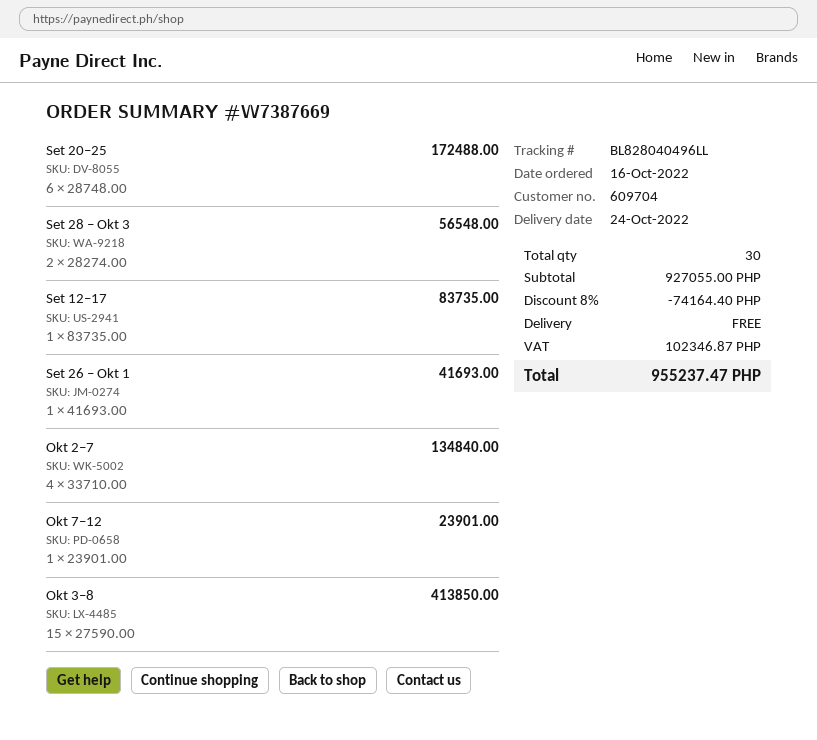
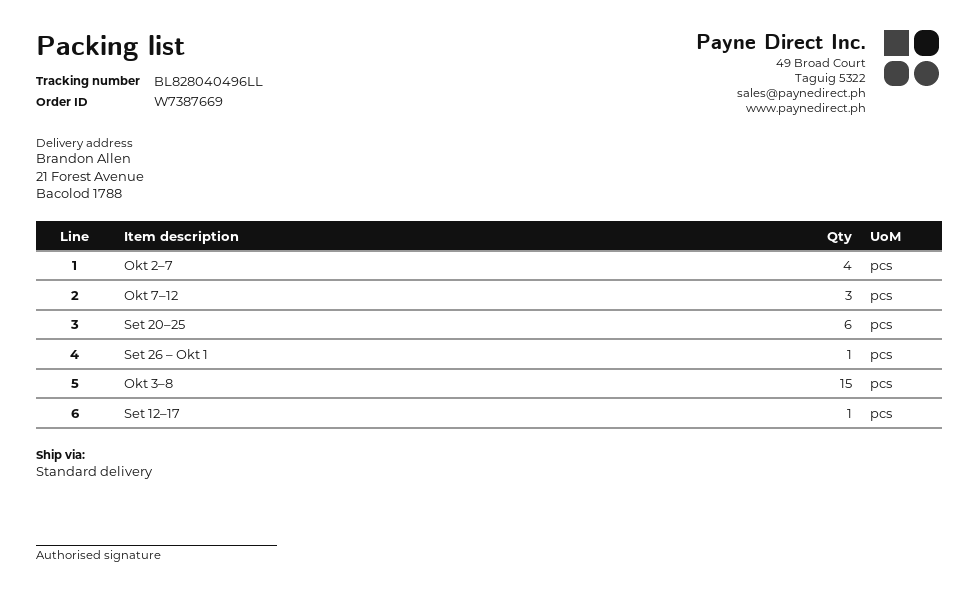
Set 28 – Okt 3: 2 -> none
Okt 7–12: 1 -> 3

